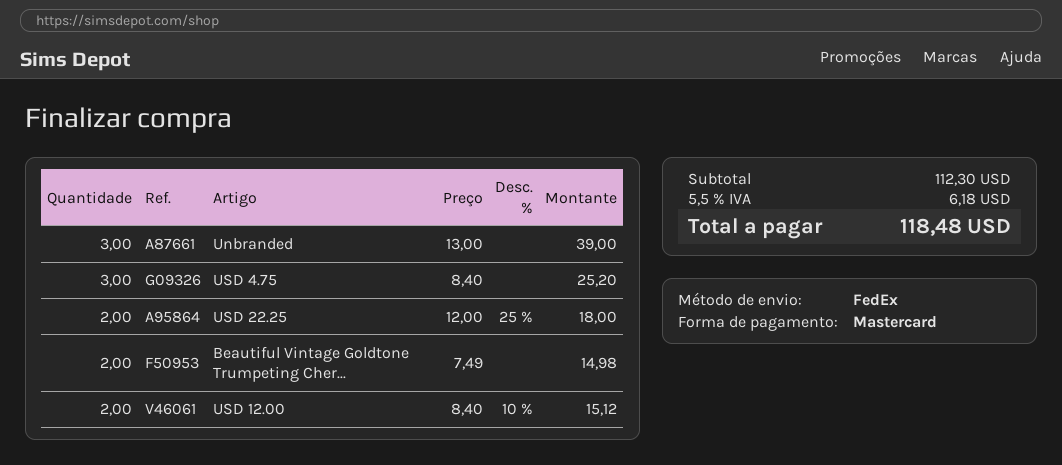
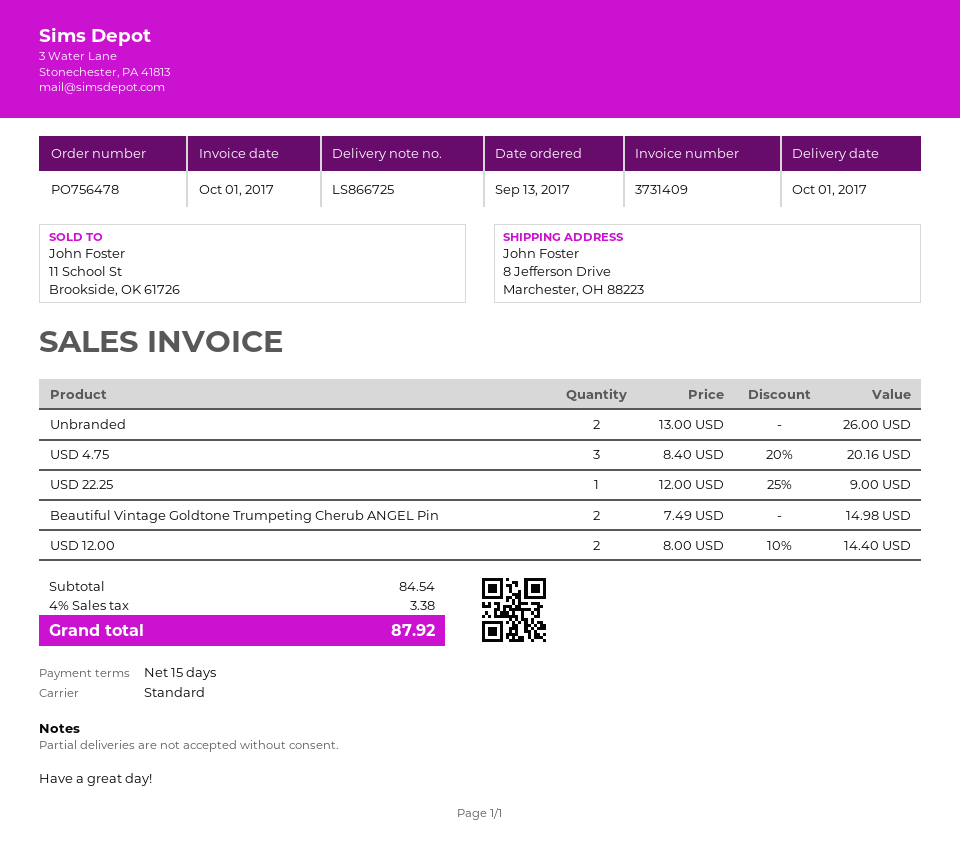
shipping method: FedEx -> standard
Unbranded: 3 x 13.00 = 39.00 -> 2 x 13.00 = 26.00
USD 4.75: 3 x 8.40 = 25.20 -> 3 x 8.40 - 20% = 20.16
USD 22.25: 2 x 12.00 - 25% = 18.00 -> 1 x 12.00 - 25% = 9.00
USD 12.00: 2 x 8.40 - 10% = 15.12 -> 2 x 8.00 - 10% = 14.40
subtotal: 112.30 -> 84.54
tax: 5.5% = 6.18 -> 4% = 3.38
total: 118.48 -> 87.92

